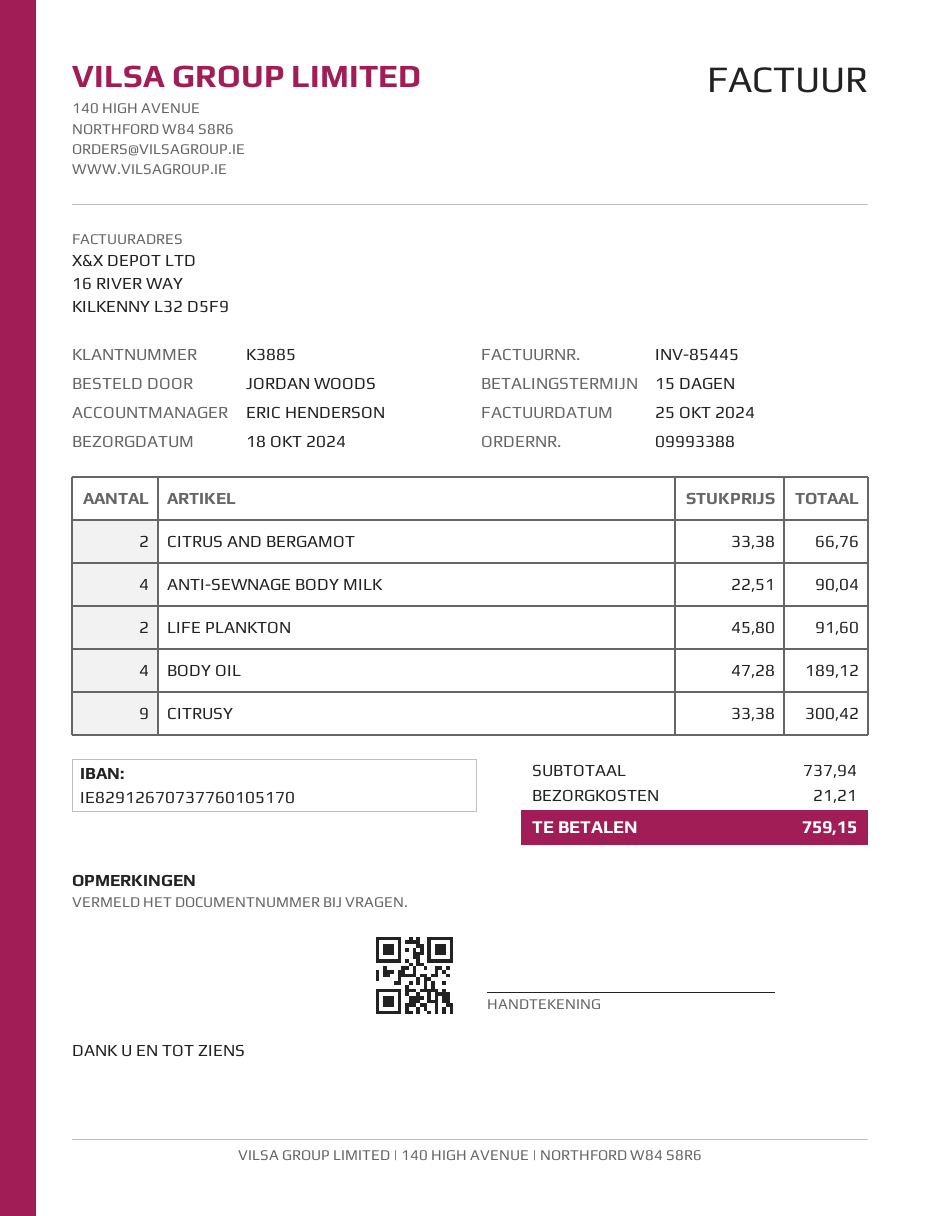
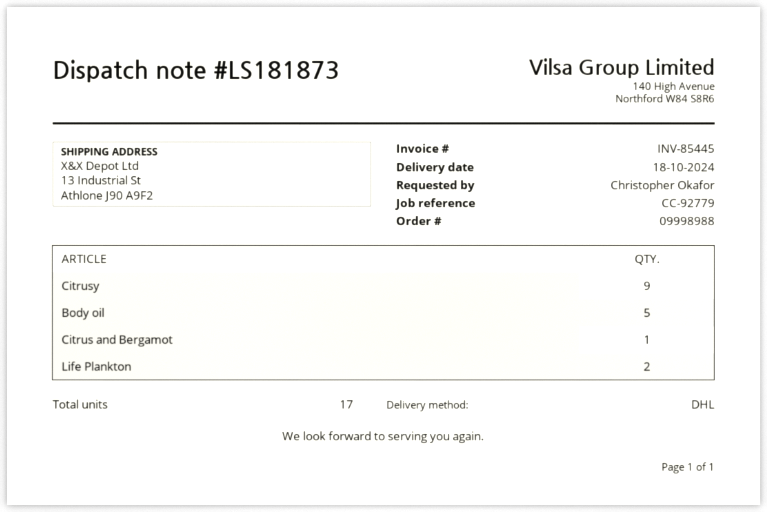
order number: 09993388 -> 09998988
ordered by: JORDAN WOODS -> Christopher Okafor
CITRUS AND BERGAMOT: 2 -> 1
ANTI-SEWNAGE BODY MILK: 4 -> none
BODY OIL: 4 -> 5

